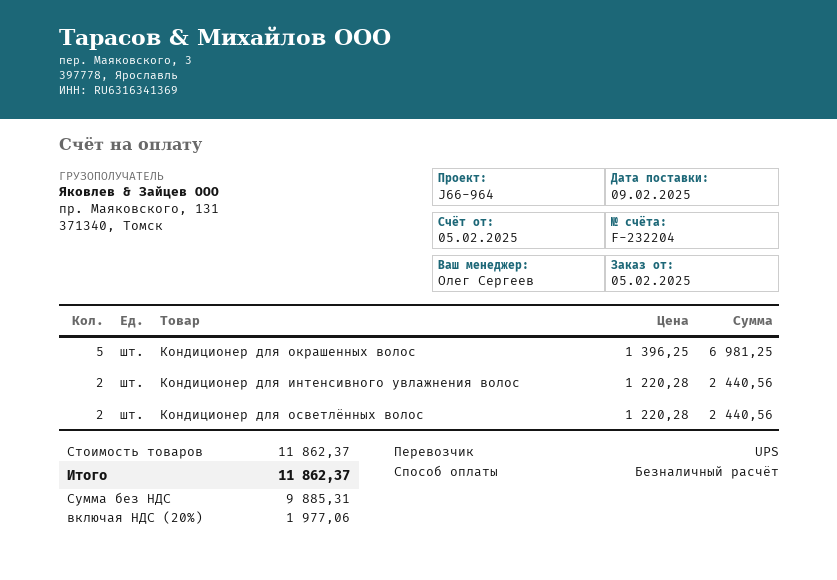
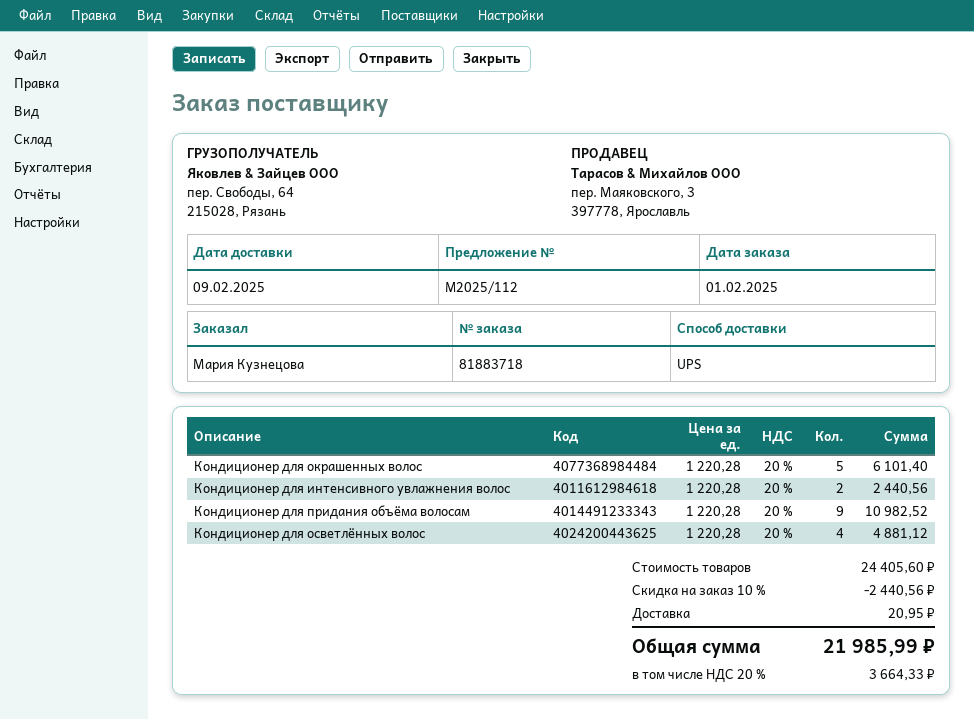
order date: 2025-02-05 -> 2025-02-01
ship to: пр. Маяковского, 131, 371340, Томск -> пер. Свободы, 64, 215028, Рязань
Кондиционер для окрашенных волос: 5 x 1396.25 = 6981.25 -> 5 x 1220.28 = 6101.40
Кондиционер для осветлённых волос: 2 x 1220.28 = 2440.56 -> 4 x 1220.28 = 4881.12
Кондиционер для придания объёма волосам: none -> 9 x 1220.28 = 10982.52
subtotal: 11862.37 -> 24405.60
discount: none -> 10% = 2440.56
shipping: none -> 20.95
tax: 20% = 1977.06 -> 20% = 3664.33
total: 11862.37 -> 21985.99

